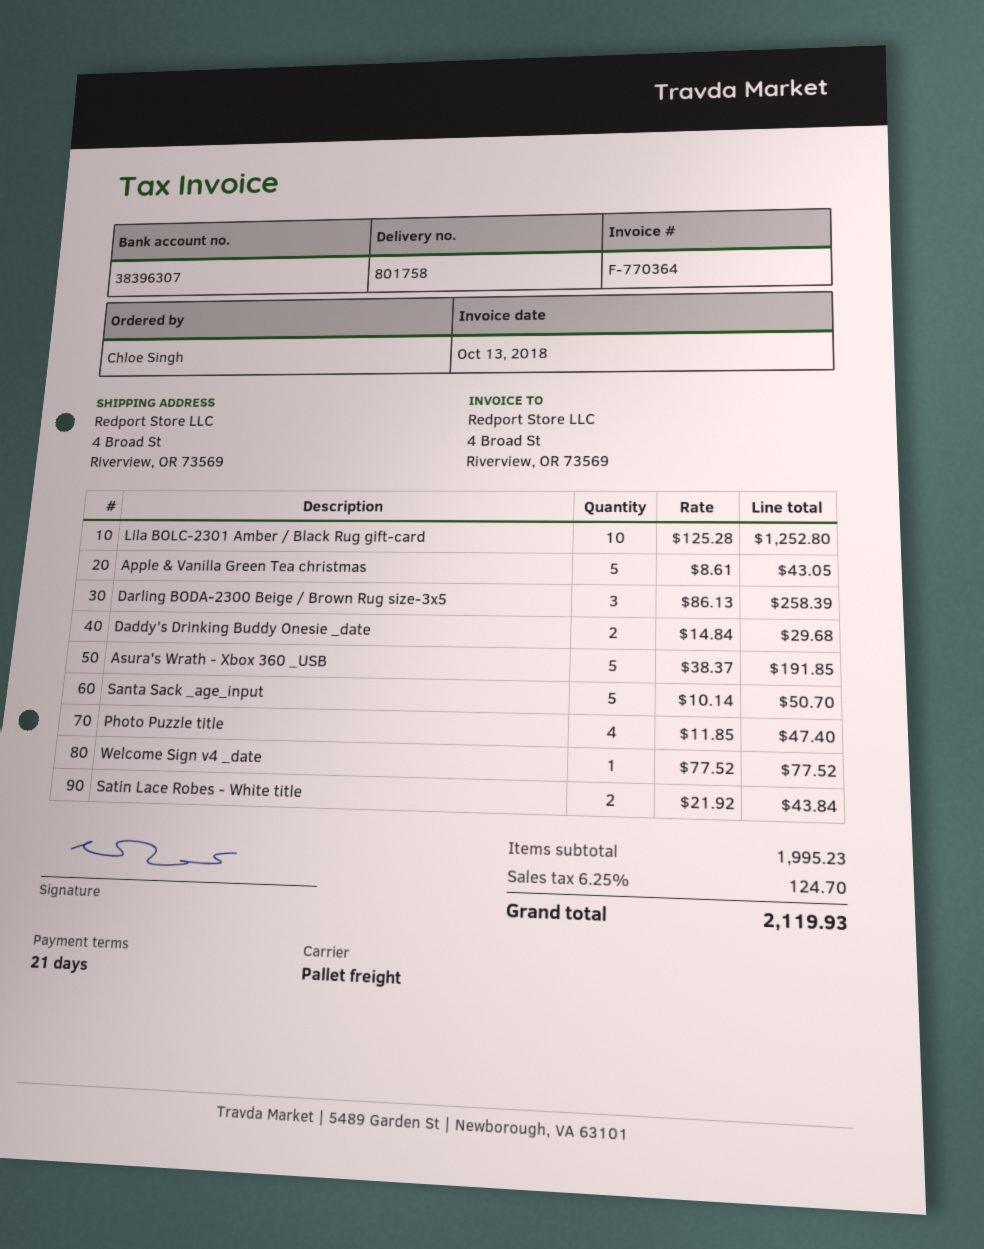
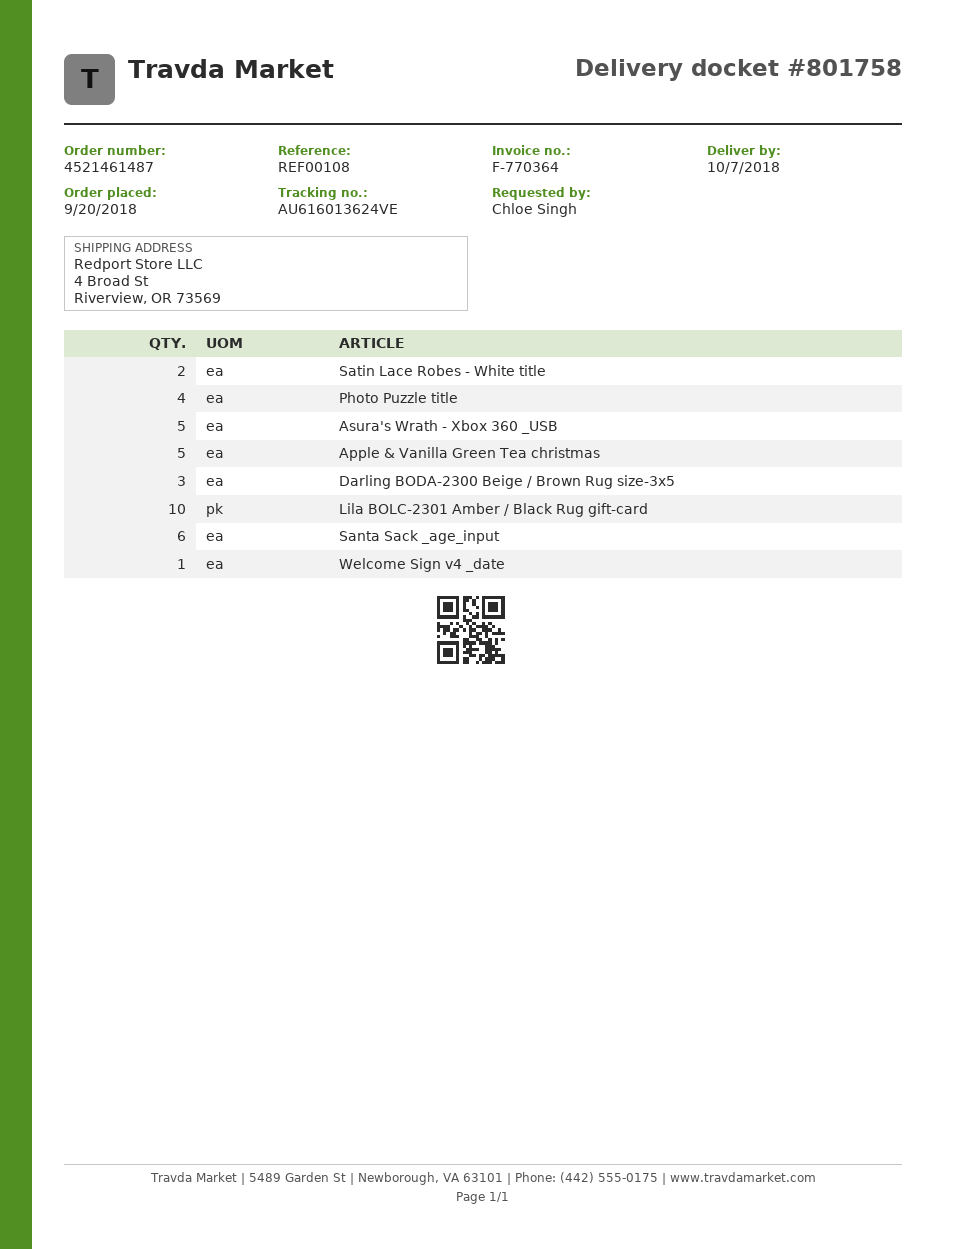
Daddy's Drinking Buddy Onesie _date: 2 -> none
Santa Sack _age_input: 5 -> 6

